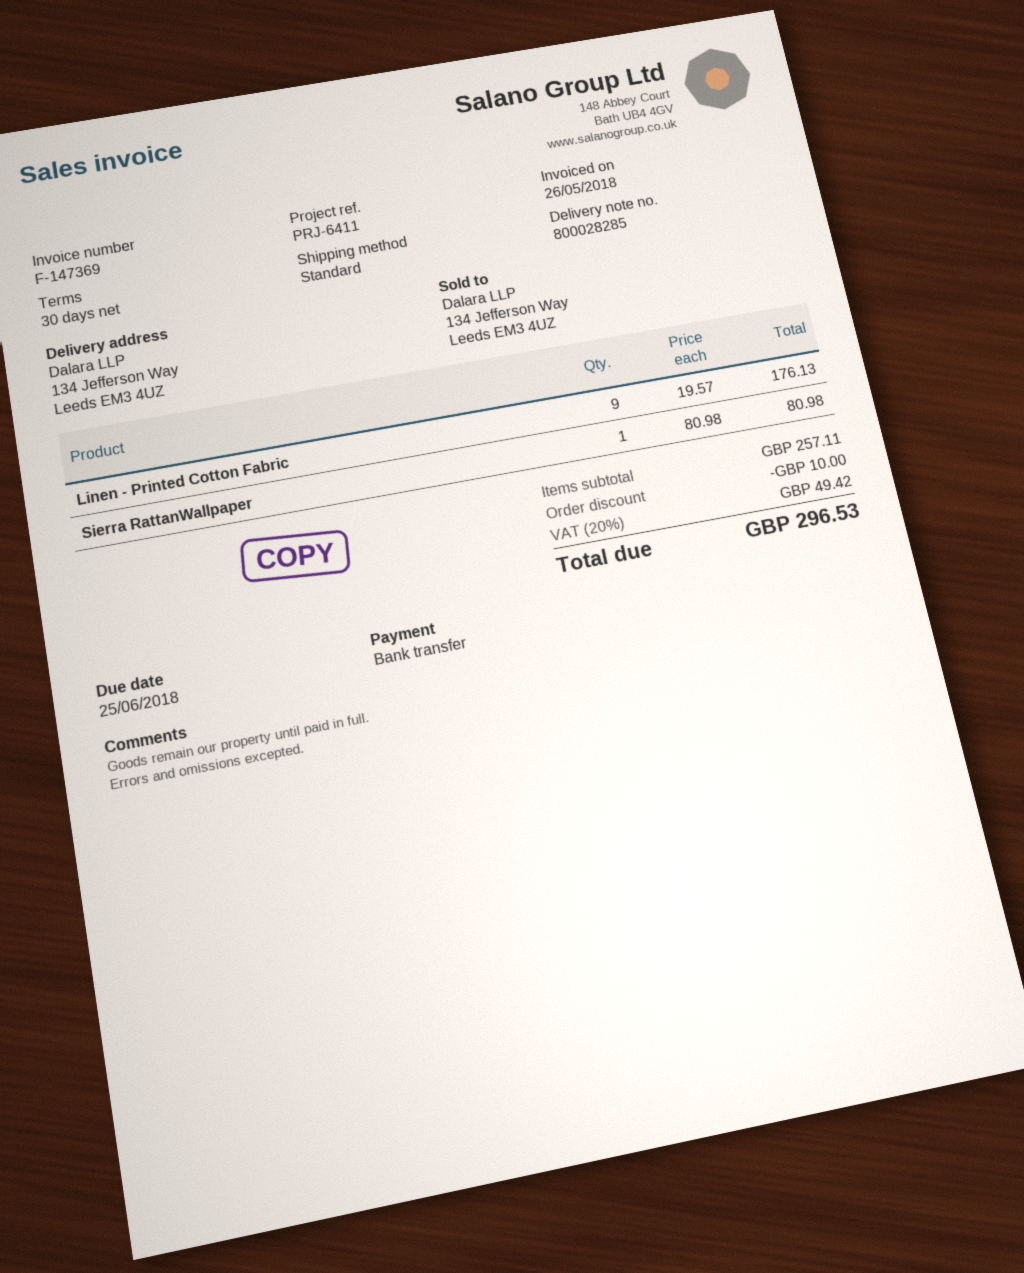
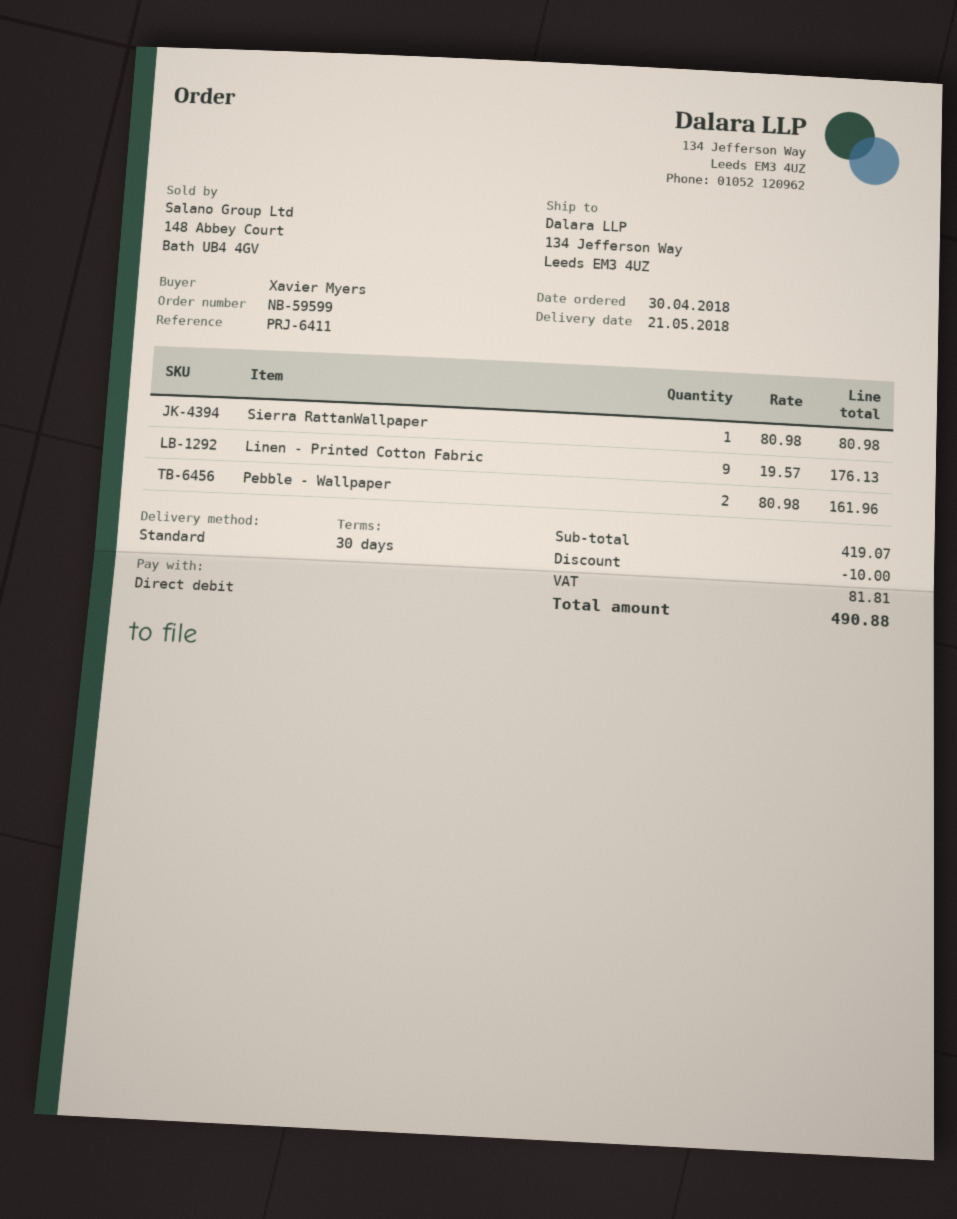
payment method: bank transfer -> direct debit
Pebble - Wallpaper: none -> 2 x 80.98 = 161.96
subtotal: 257.11 -> 419.07
tax: 49.42 -> 81.81
total: 296.53 -> 490.88

